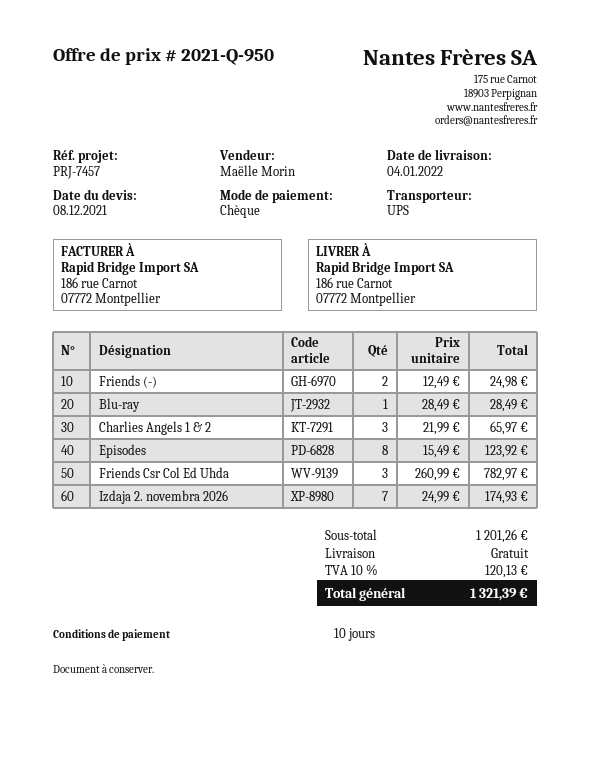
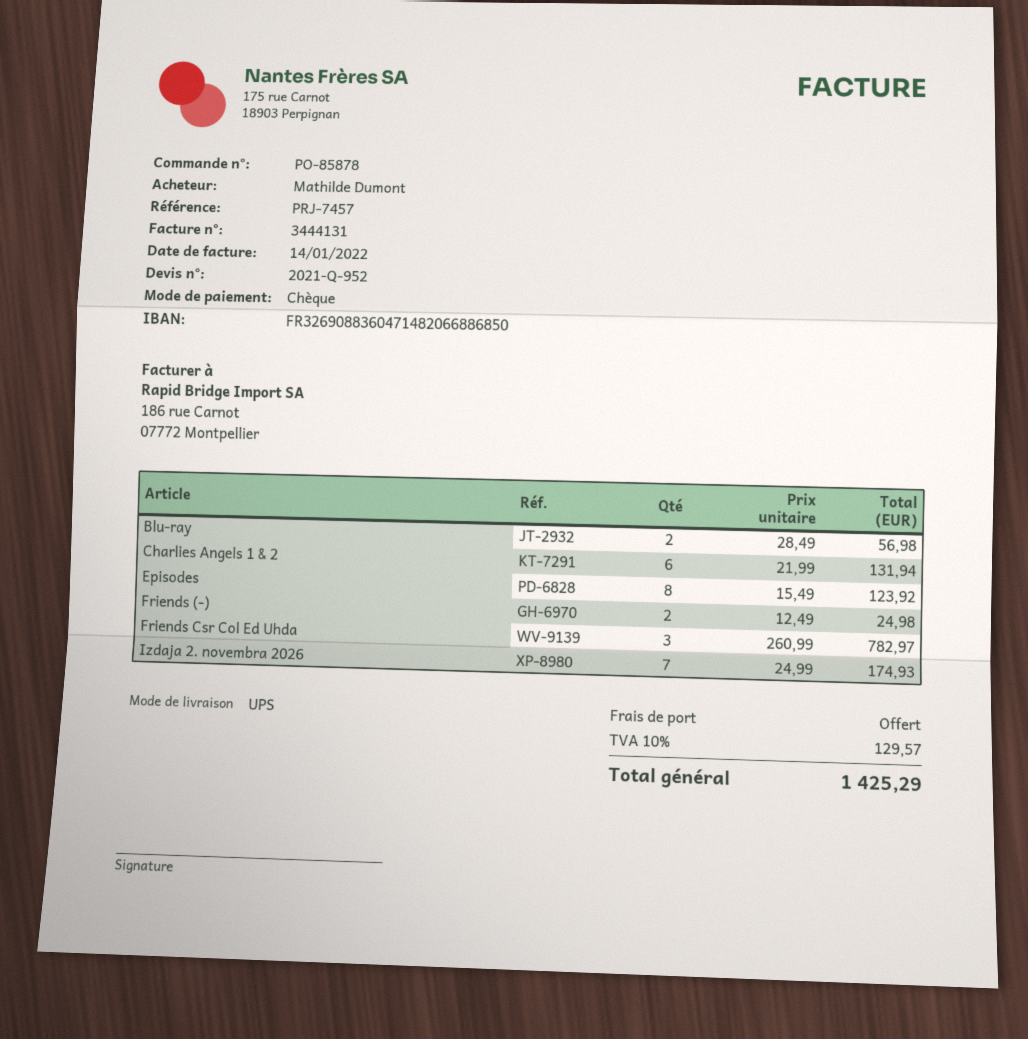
quote number: 2021-Q-950 -> 2021-Q-952
Blu-ray: 1 x 28.49 = 28.49 -> 2 x 28.49 = 56.98
Charlies Angels 1 & 2: 3 x 21.99 = 65.97 -> 6 x 21.99 = 131.94
tax: 10% = 120.13 -> 10% = 129.57
total: 1321.39 -> 1425.29

